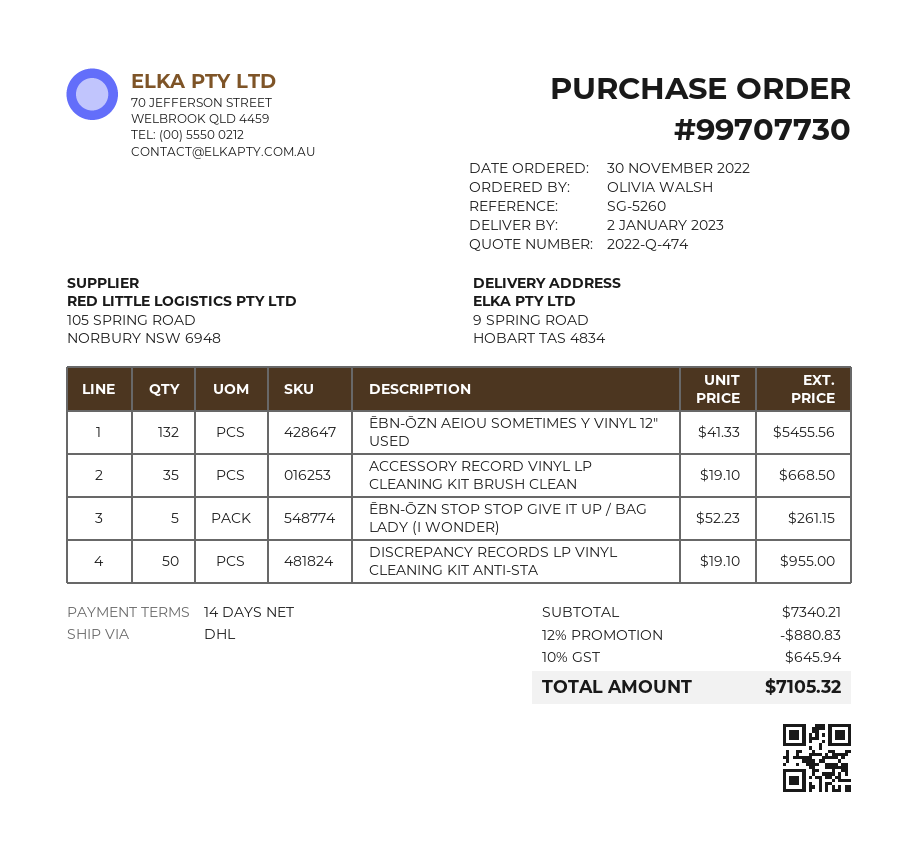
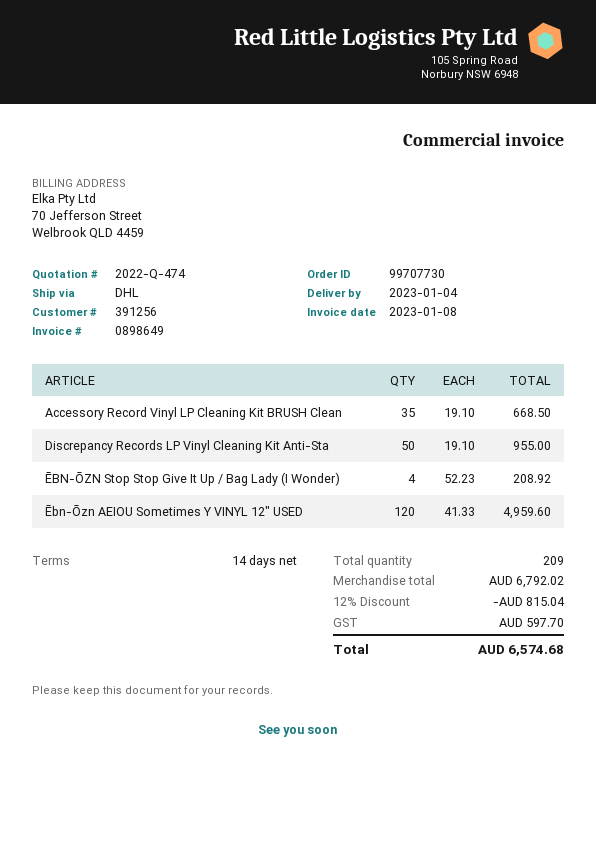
delivery date: 2023-01-02 -> 2023-01-04
ĒBN-ŌZN AEIOU SOMETIMES Y VINYL 12" USED: 132 x 41.33 = 5455.56 -> 120 x 41.33 = 4959.60
ĒBN-ŌZN STOP STOP GIVE IT UP / BAG LADY (I WONDER): 5 x 52.23 = 261.15 -> 4 x 52.23 = 208.92
subtotal: 7340.21 -> 6792.02
discount: 12% = 880.83 -> 12% = 815.04
tax: 645.94 -> 597.70
total: 7105.32 -> 6574.68

